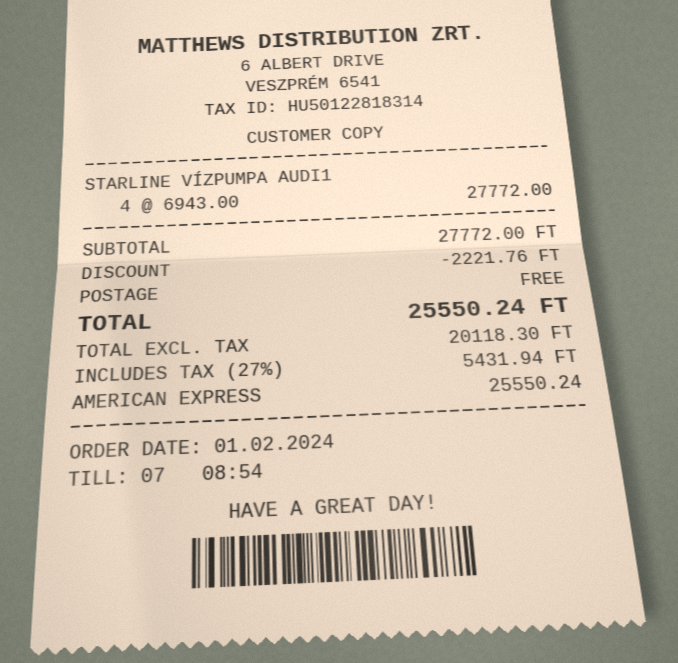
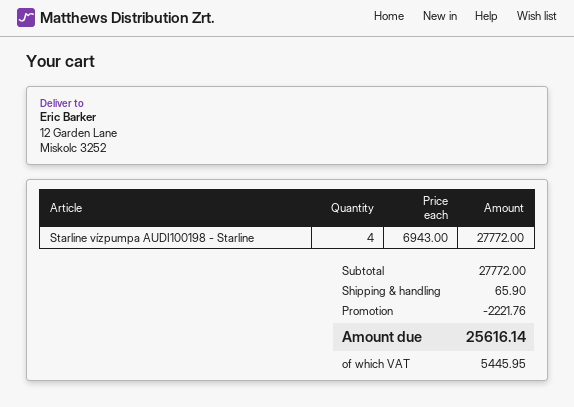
shipping: 0.00 -> 65.90
tax: 5431.94 -> 5445.95
total: 25550.24 -> 25616.14

